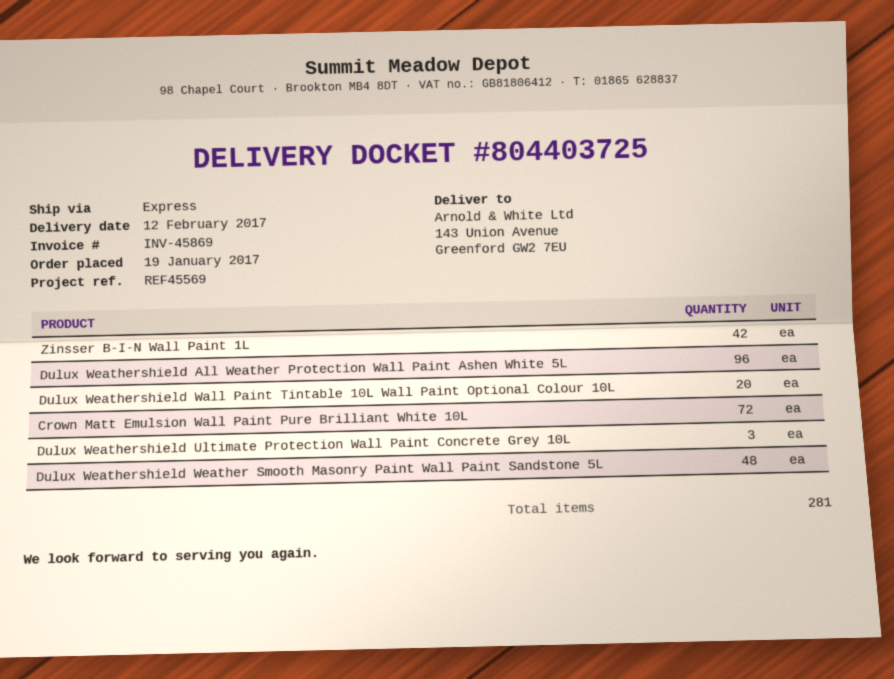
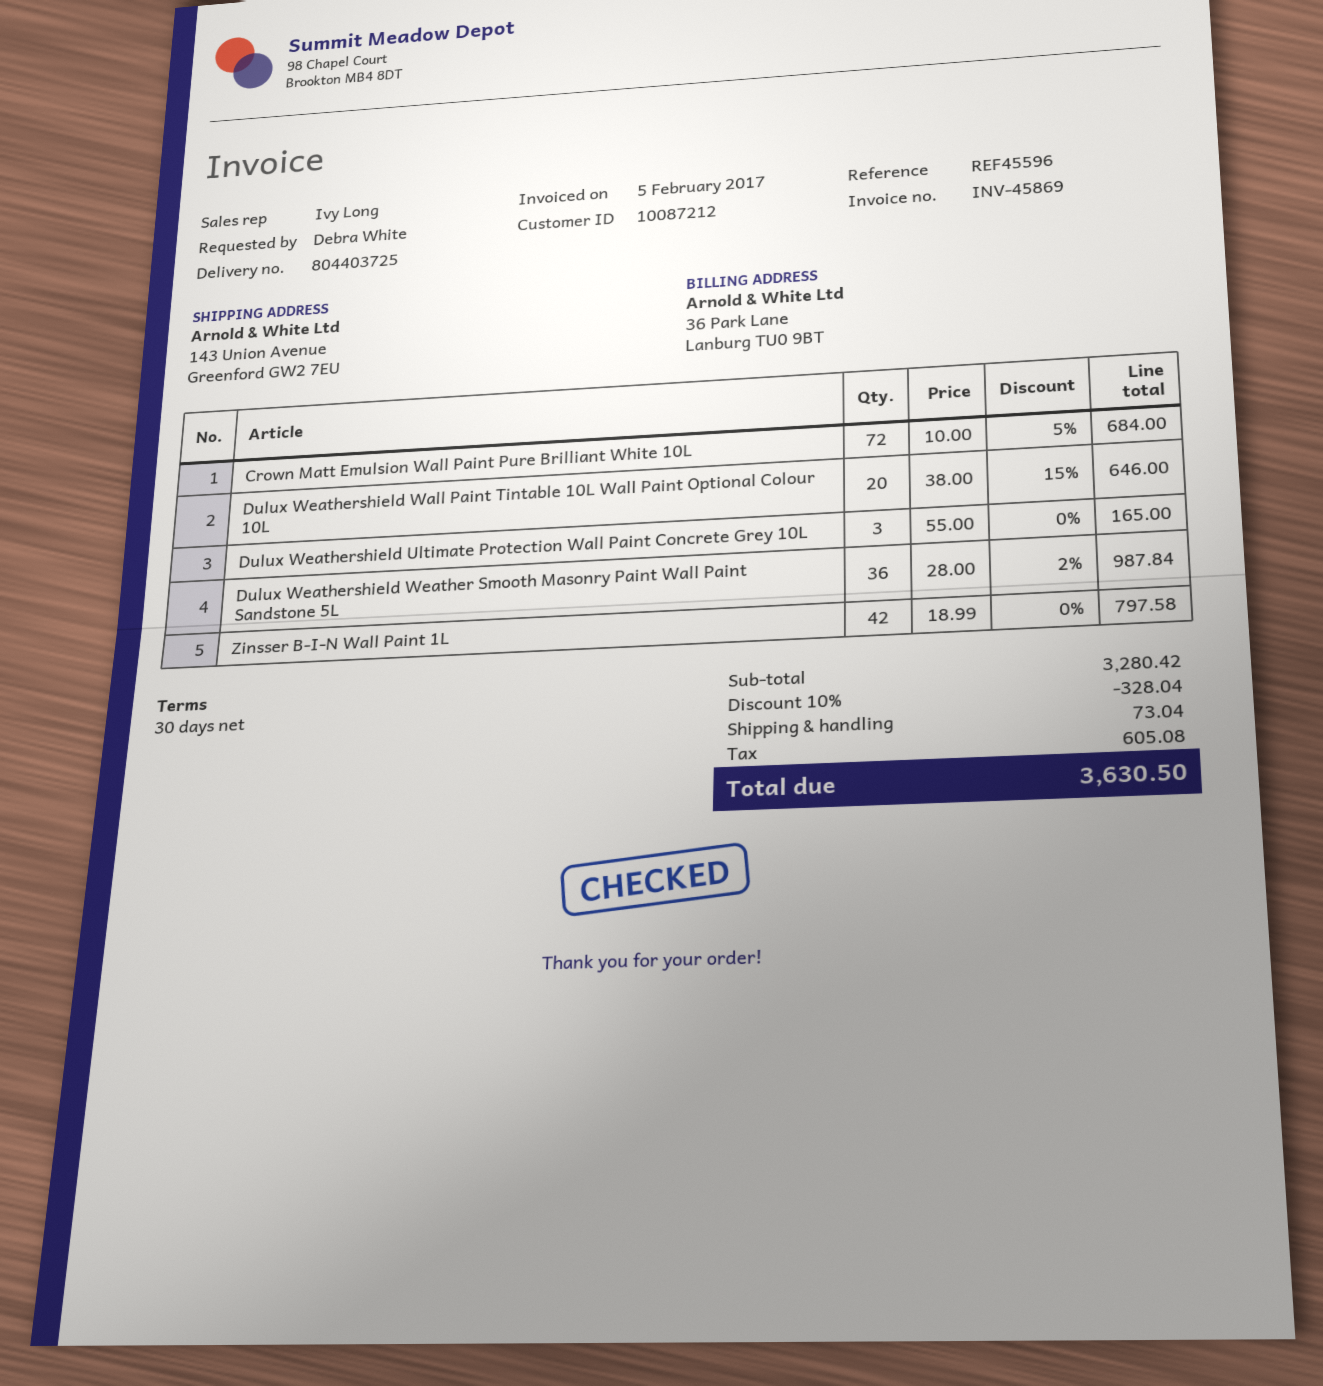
reference: REF45569 -> REF45596
Dulux Weathershield All Weather Protection Wall Paint Ashen White 5L: 96 -> none
Dulux Weathershield Weather Smooth Masonry Paint Wall Paint Sandstone 5L: 48 -> 36

